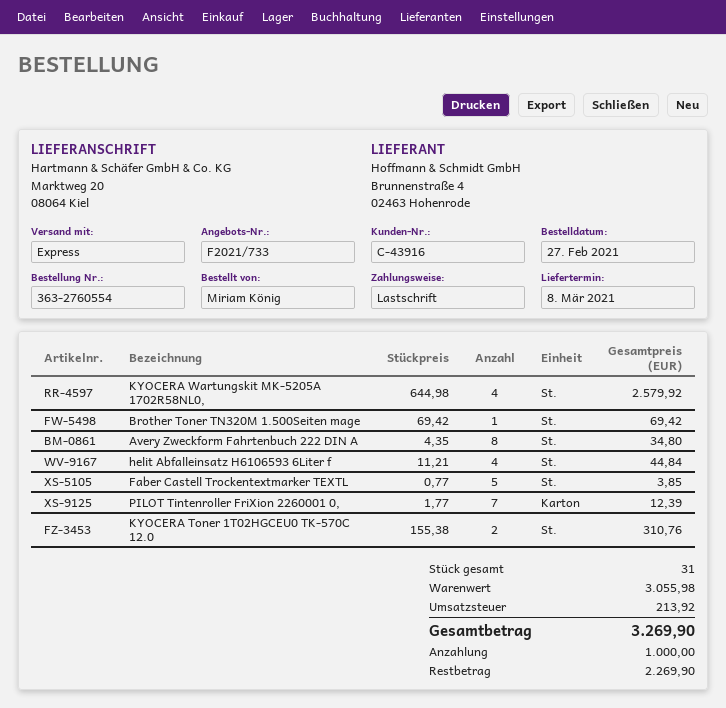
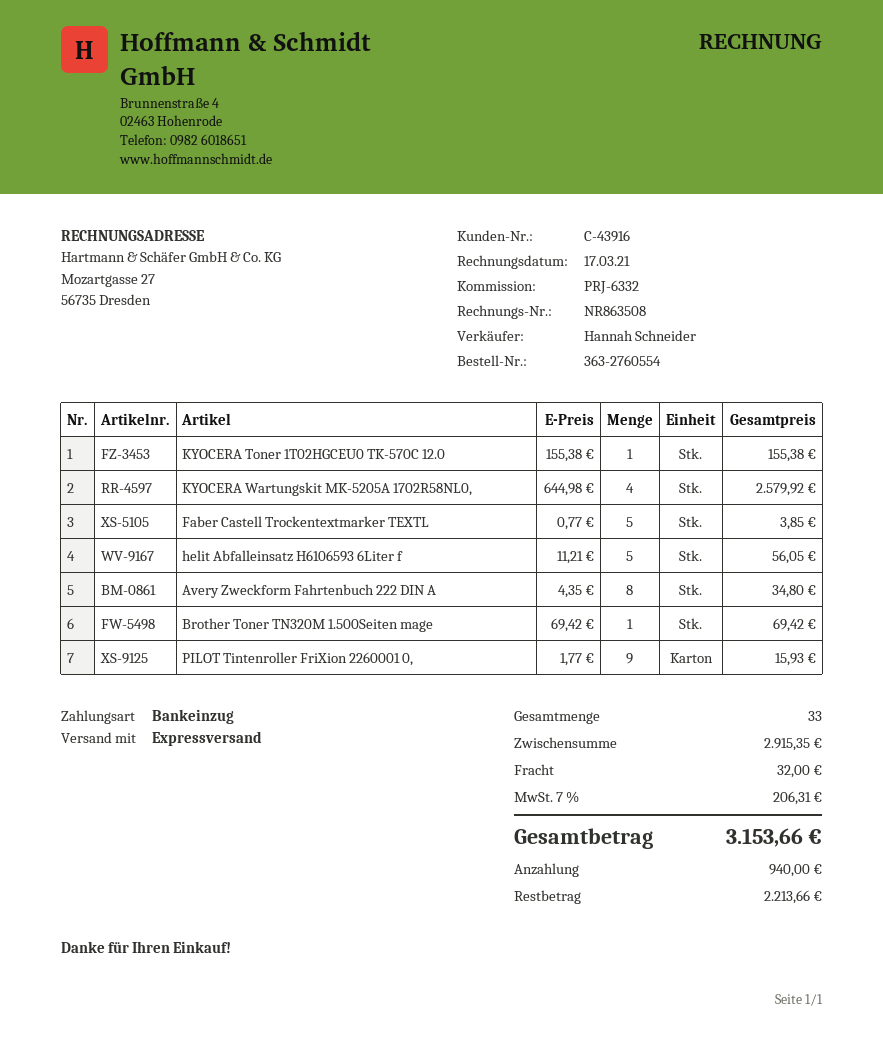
helit Abfalleinsatz H6106593 6Liter f: 4 x 11.21 = 44.84 -> 5 x 11.21 = 56.05
PILOT Tintenroller FriXion 2260001 0,: 7 x 1.77 = 12.39 -> 9 x 1.77 = 15.93
KYOCERA Toner 1T02HGCEU0 TK-570C 12.0: 2 x 155.38 = 310.76 -> 1 x 155.38 = 155.38
total quantity: 31 -> 33
subtotal: 3055.98 -> 2915.35
shipping: none -> 32.00
tax: 213.92 -> 206.31
total: 3269.90 -> 3153.66
deposit: 1000.00 -> 940.00
balance: 2269.90 -> 2213.66

